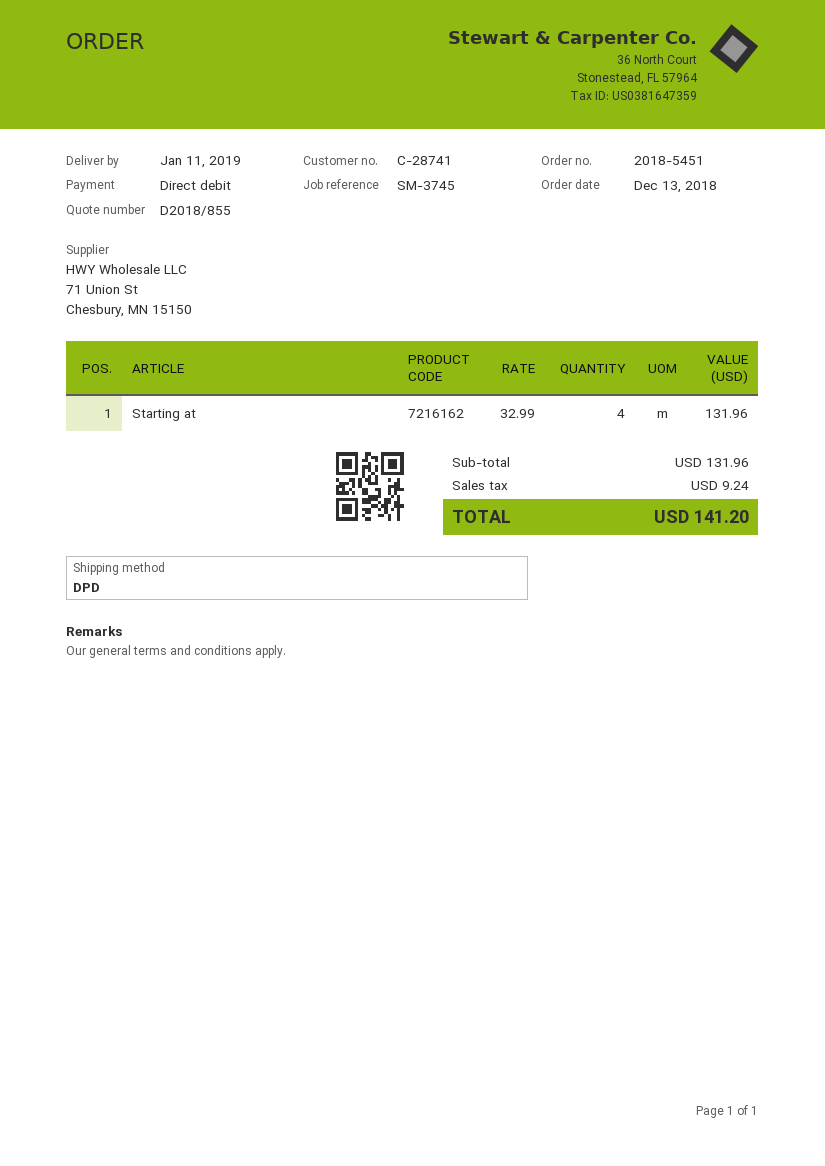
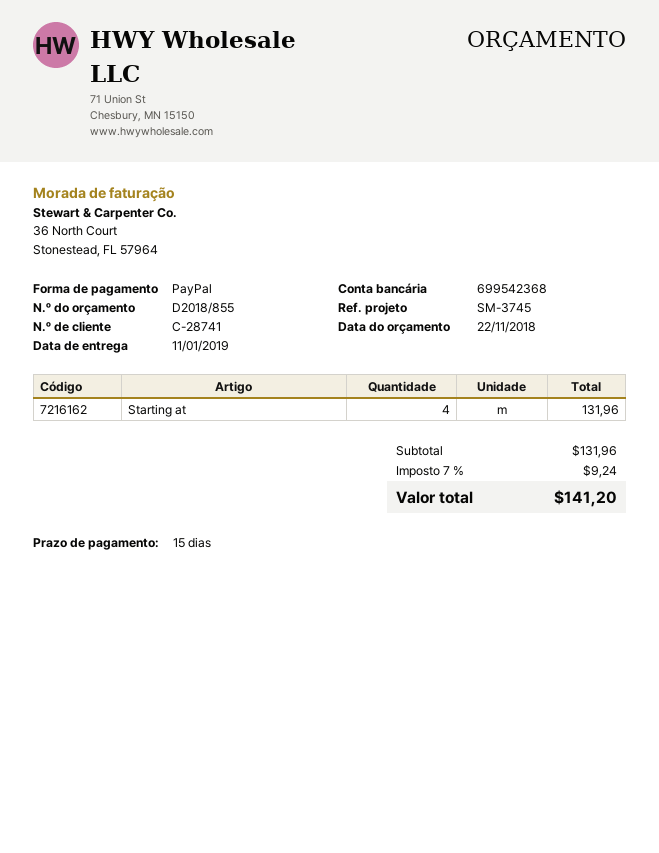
payment method: direct debit -> PayPal

